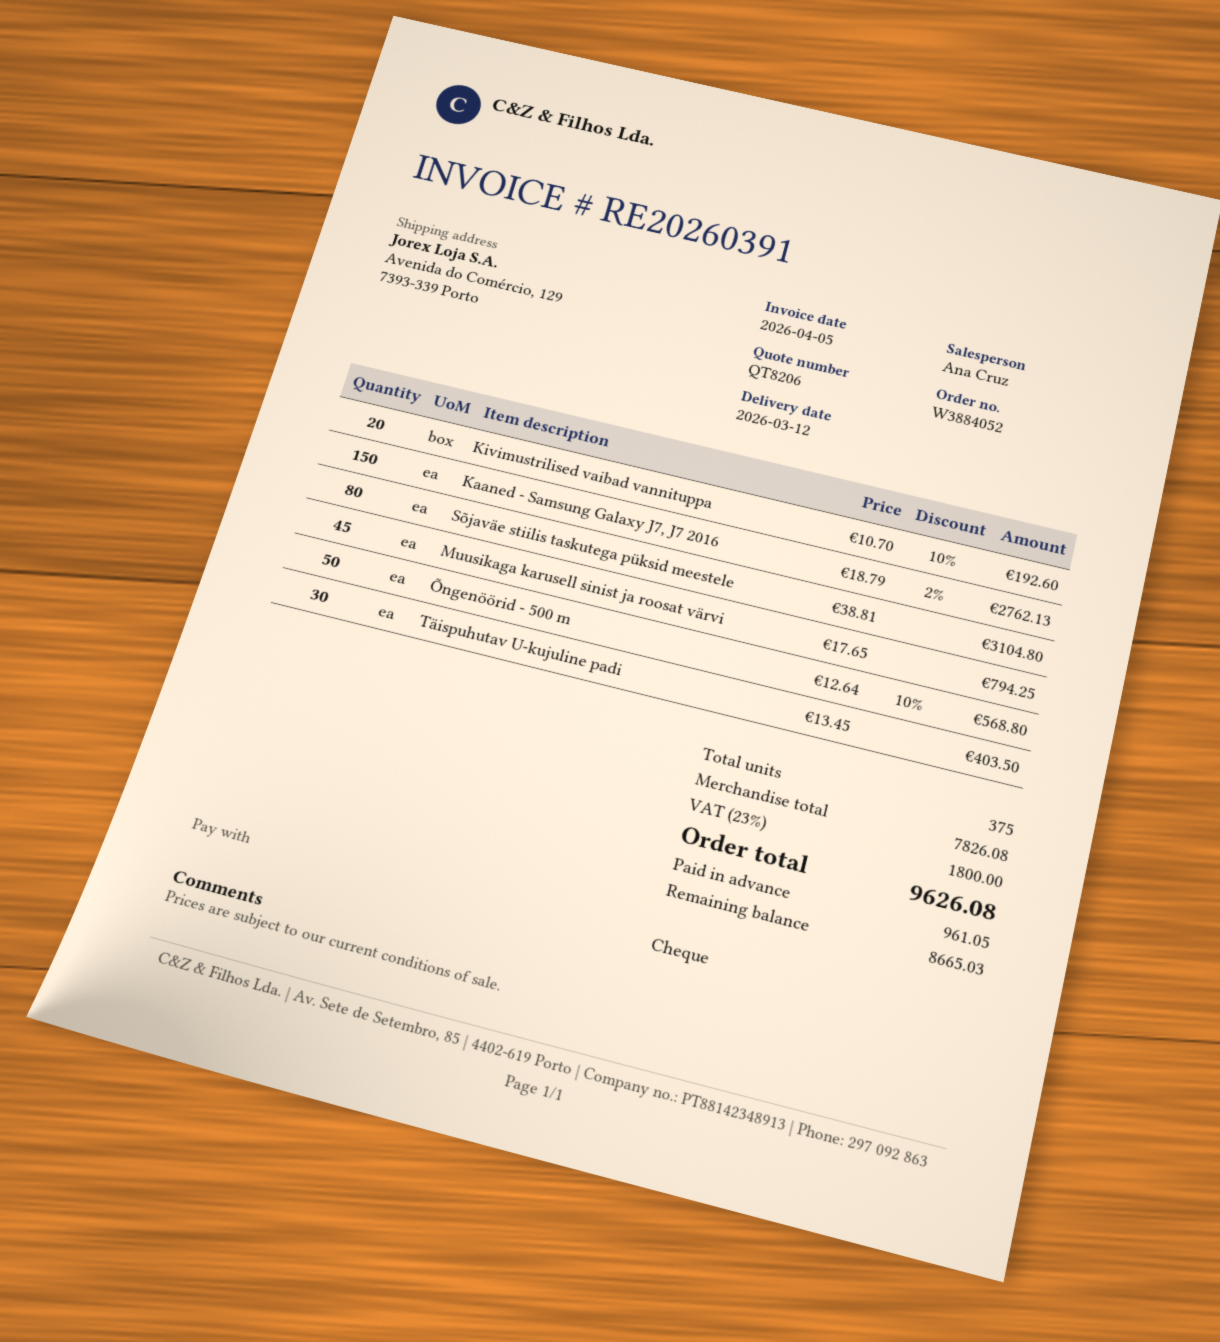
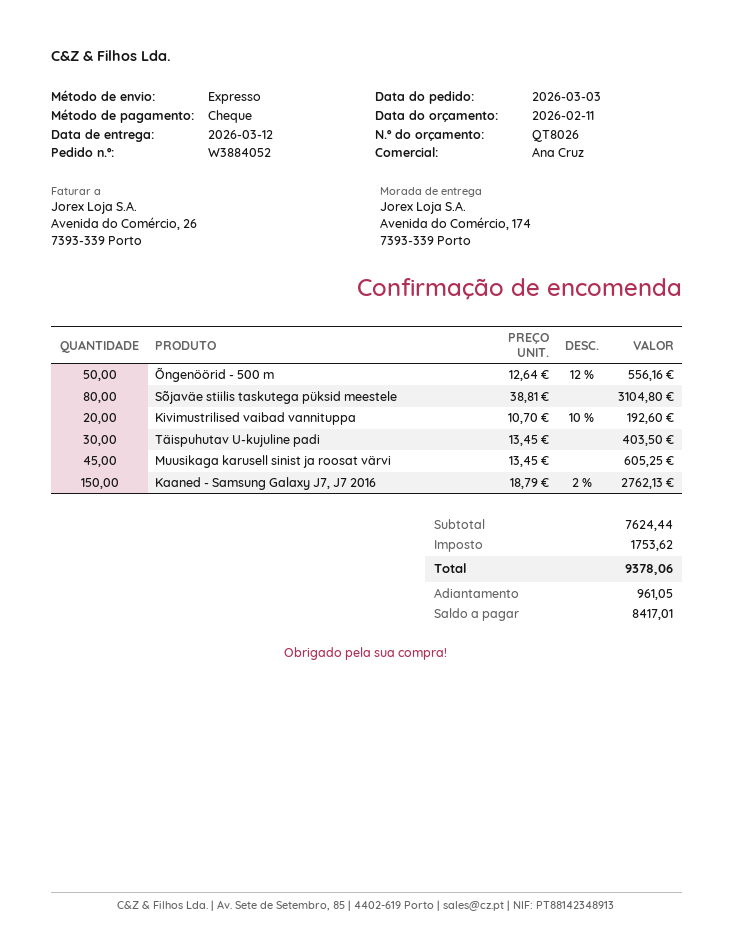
quote number: QT8206 -> QT8026
ship to: Avenida do Comércio, 129, 7393-339 Porto -> Avenida do Comércio, 174, 7393-339 Porto
Muusikaga karusell sinist ja roosat värvi: 45 x 17.65 = 794.25 -> 45 x 13.45 = 605.25
Õngenöörid - 500 m: 50 x 12.64 - 10% = 568.80 -> 50 x 12.64 - 12% = 556.16
subtotal: 7826.08 -> 7624.44
tax: 1800.00 -> 1753.62
total: 9626.08 -> 9378.06
balance: 8665.03 -> 8417.01

